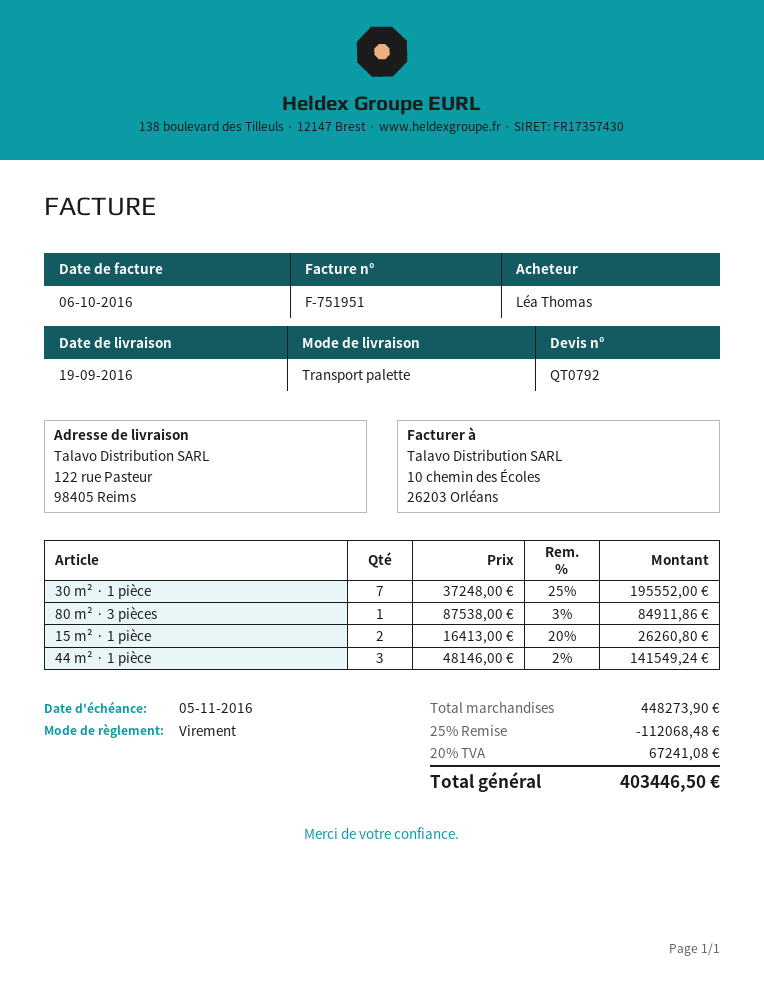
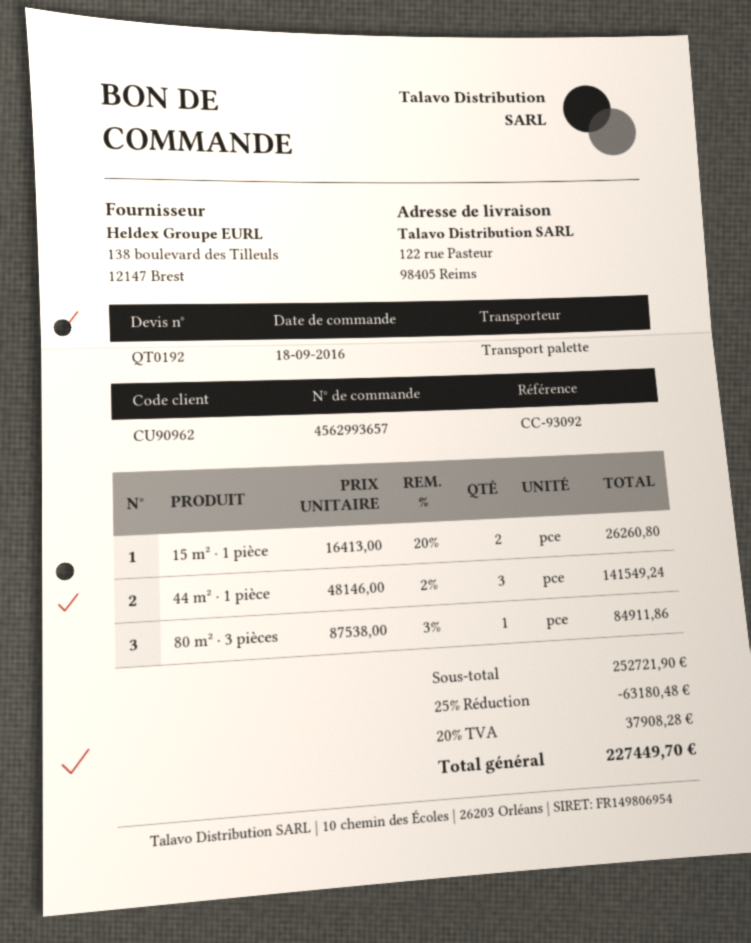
quote number: QT0792 -> QT0192
30 m² · 1 pièce: 7 x 37248.00 - 25% = 195552.00 -> none
subtotal: 448273.90 -> 252721.90
discount: 25% = 112068.48 -> 25% = 63180.48
tax: 20% = 67241.08 -> 20% = 37908.28
total: 403446.50 -> 227449.70

